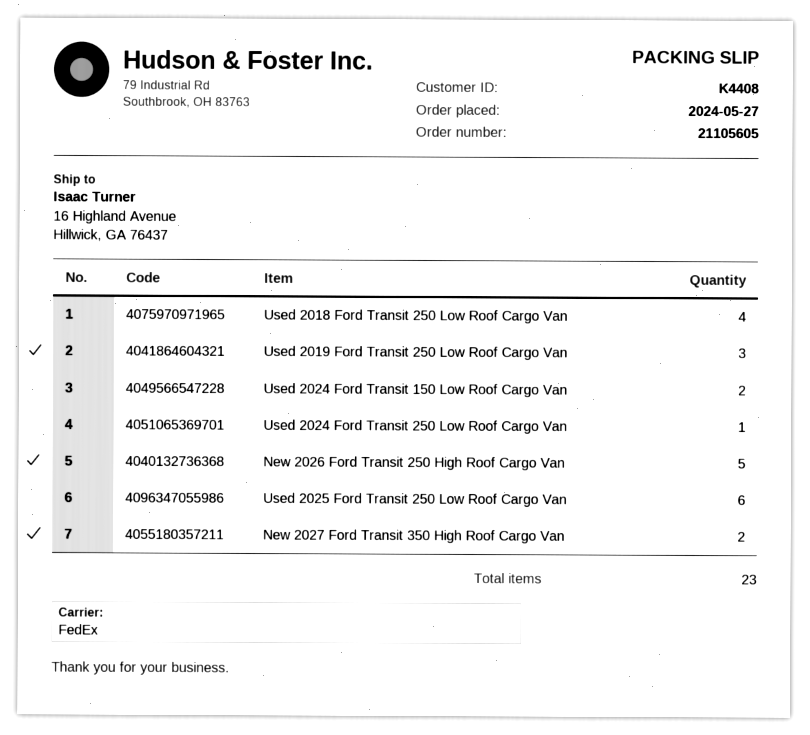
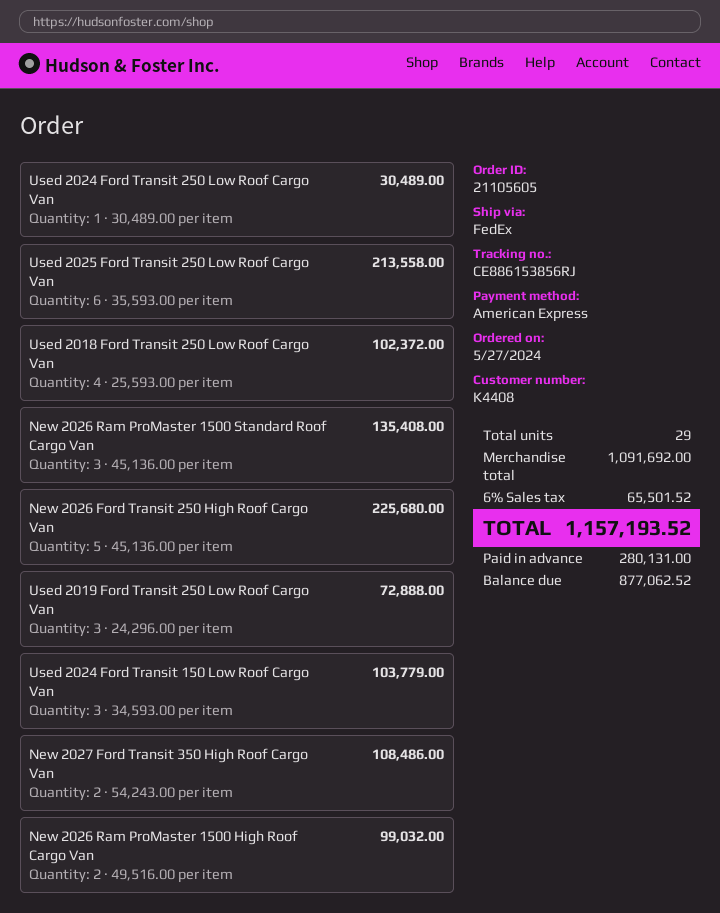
Used 2024 Ford Transit 150 Low Roof Cargo Van: 2 -> 3
New 2026 Ram ProMaster 1500 Standard Roof Cargo Van: none -> 3
New 2026 Ram ProMaster 1500 High Roof Cargo Van: none -> 2
total quantity: 23 -> 29

